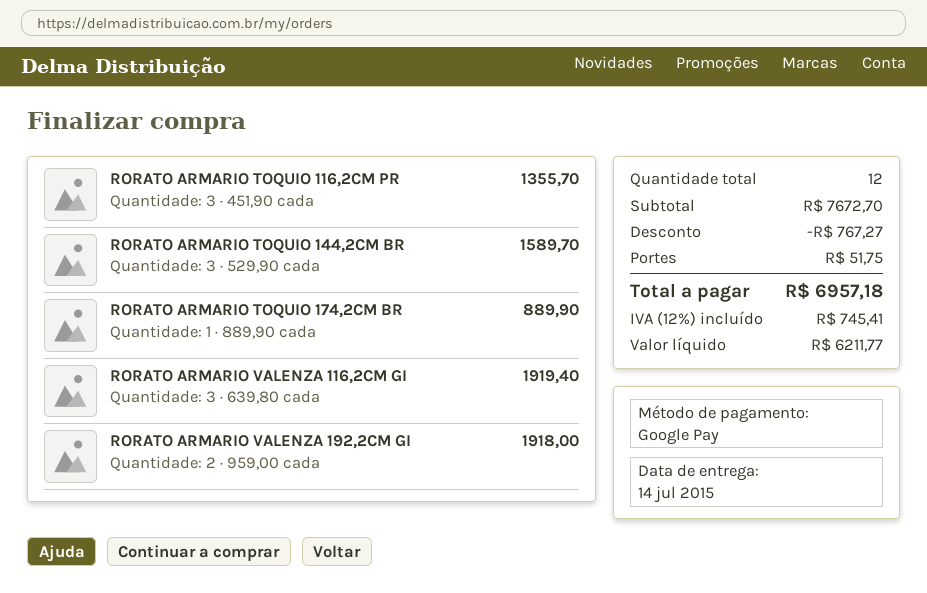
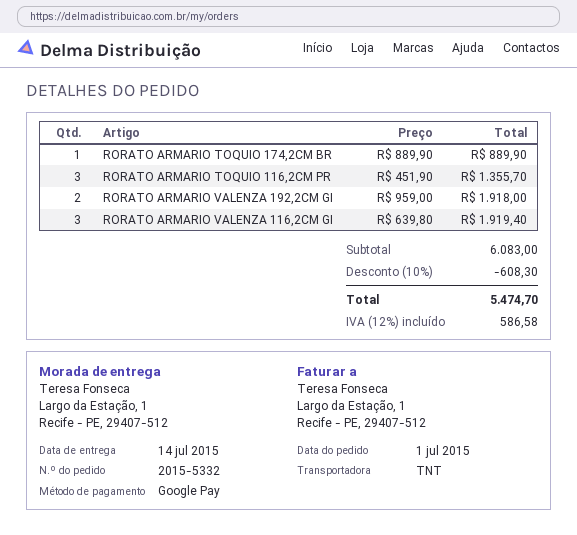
RORATO ARMARIO TOQUIO 144,2CM BR: 3 x 529.90 = 1589.70 -> none
subtotal: 7672.70 -> 6083.00
discount: 767.27 -> 608.30
shipping: 51.75 -> none
tax: 12% = 745.41 -> 12% = 586.58
total: 6957.18 -> 5474.70

